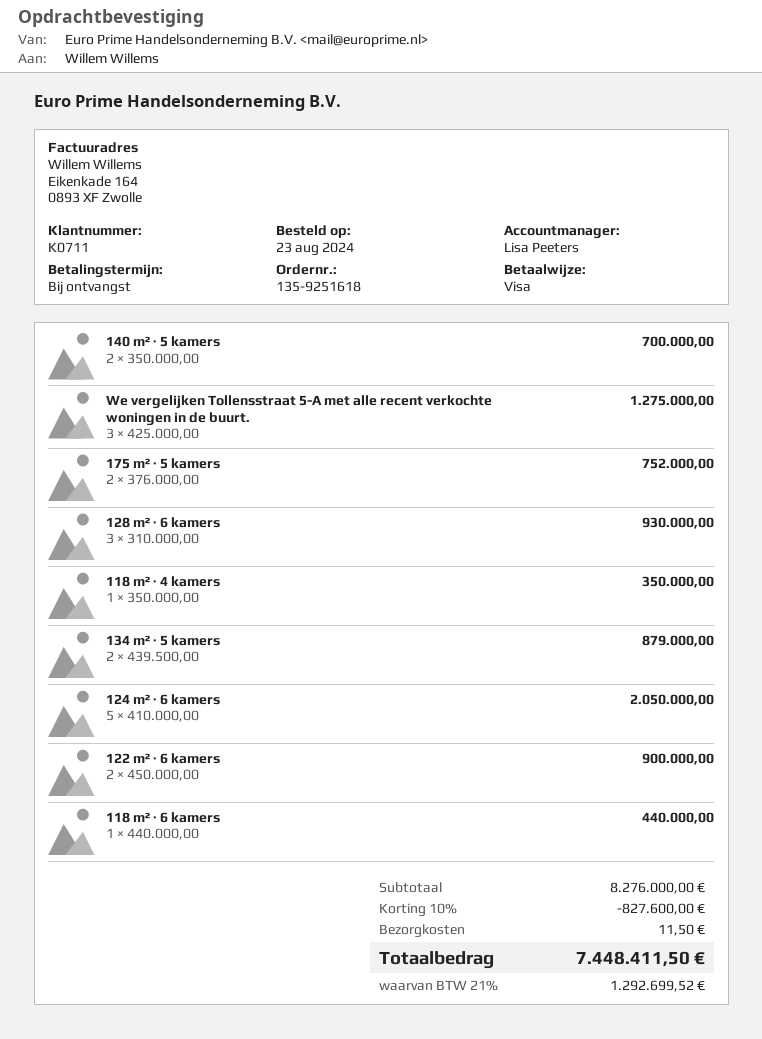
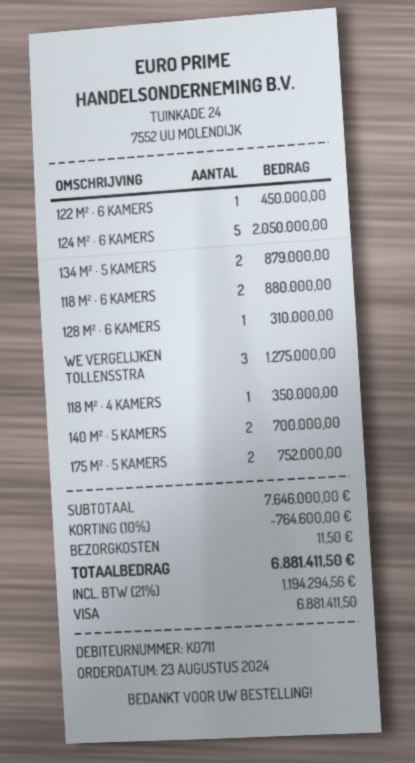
128 m² · 6 kamers: 3 for 930000.00 -> 1 for 310000.00
122 m² · 6 kamers: 2 for 900000.00 -> 1 for 450000.00
118 m² · 6 kamers: 1 for 440000.00 -> 2 for 880000.00
subtotal: 8276000.00 -> 7646000.00
discount: 10% = 827600.00 -> 10% = 764600.00
tax: 21% = 1292699.52 -> 21% = 1194294.56
total: 7448411.50 -> 6881411.50

